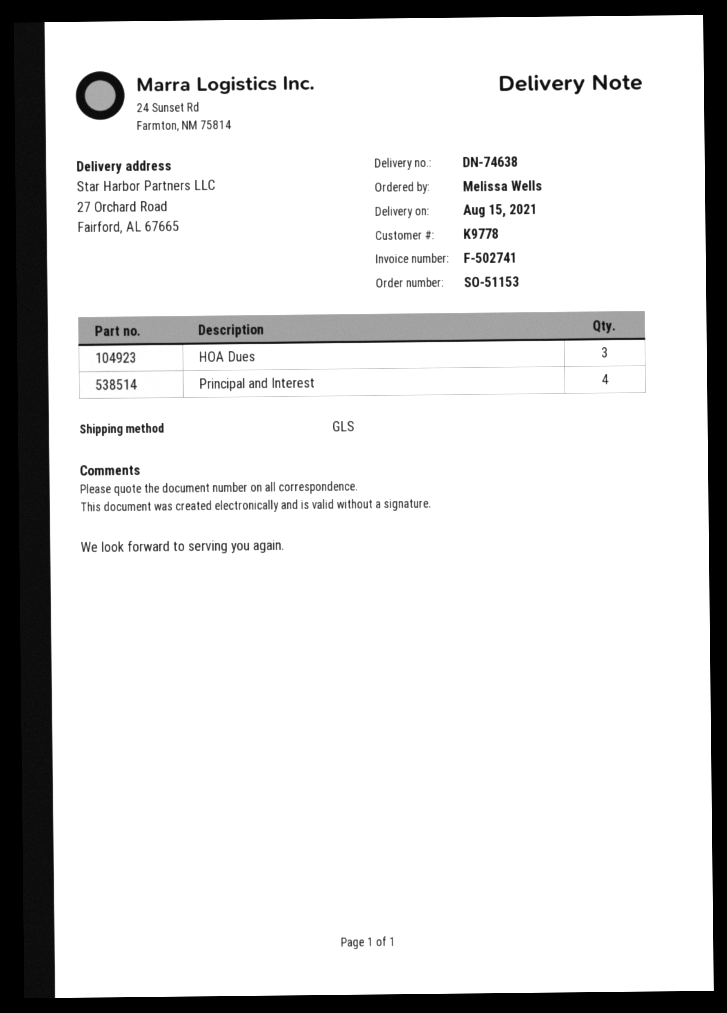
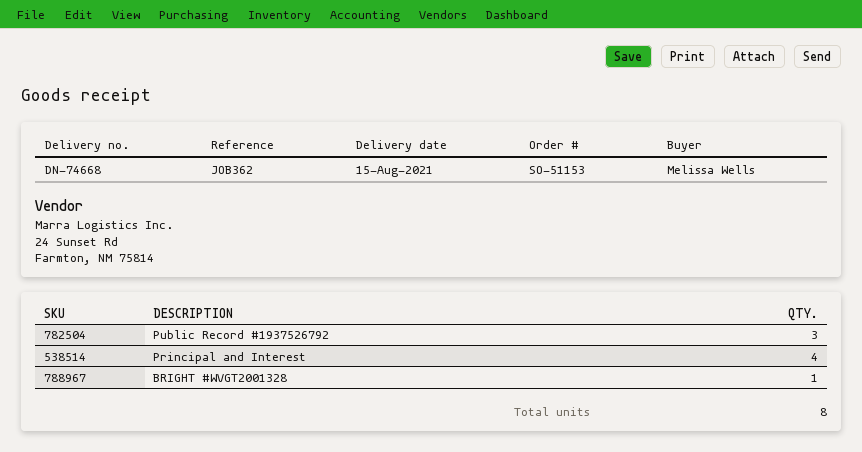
delivery note number: DN-74638 -> DN-74668
HOA Dues: 3 -> none
Public Record #1937526792: none -> 3
BRIGHT #WVGT2001328: none -> 1

